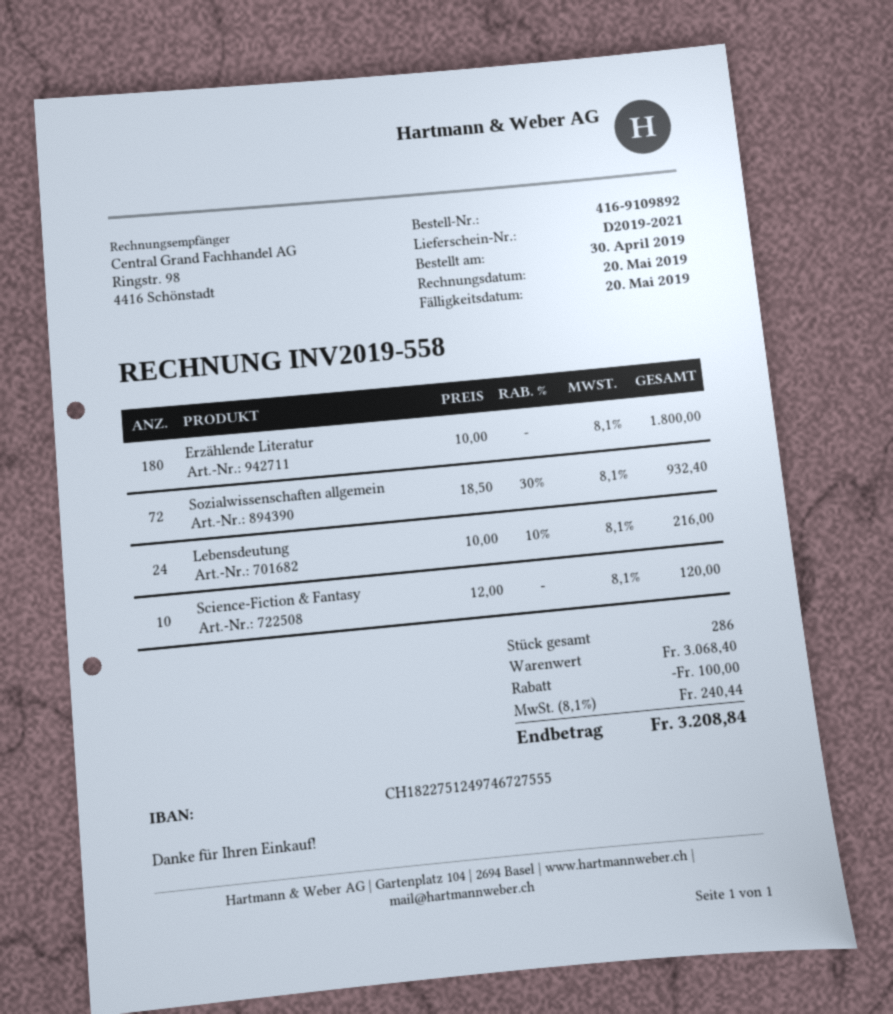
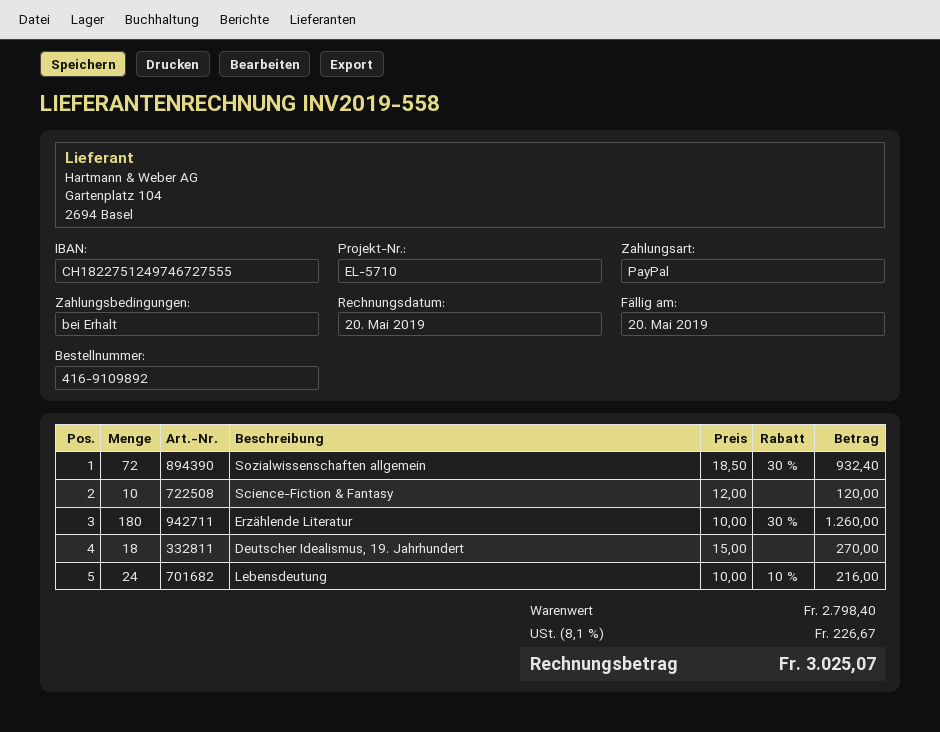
Erzählende Literatur: 180 x 10.00 = 1800.00 -> 180 x 10.00 - 30% = 1260.00
Deutscher Idealismus, 19. Jahrhundert: none -> 18 x 15.00 = 270.00
subtotal: 3068.40 -> 2798.40
discount: 100.00 -> none
tax: 8.1% = 240.44 -> 8.1% = 226.67
total: 3208.84 -> 3025.07

